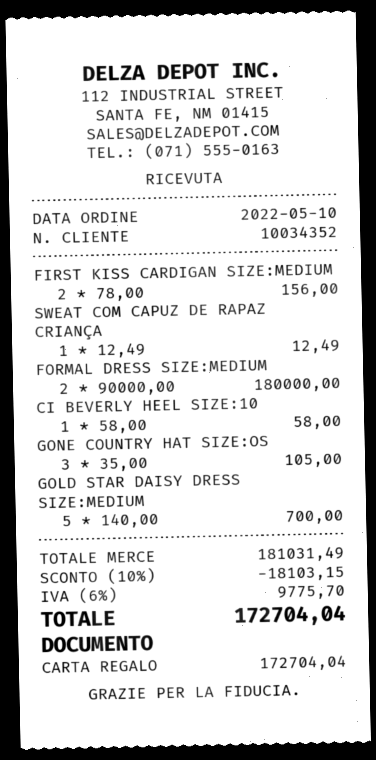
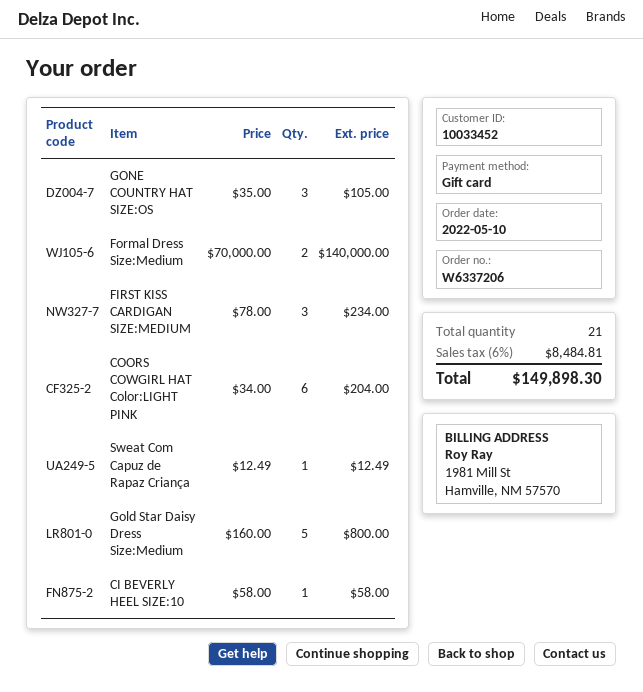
customer number: 10034352 -> 10033452
FIRST KISS CARDIGAN SIZE:MEDIUM: 2 x 78.00 = 156.00 -> 3 x 78.00 = 234.00
FORMAL DRESS SIZE:MEDIUM: 2 x 90000.00 = 180000.00 -> 2 x 70000.00 = 140000.00
GOLD STAR DAISY DRESS SIZE:MEDIUM: 5 x 140.00 = 700.00 -> 5 x 160.00 = 800.00
COORS COWGIRL HAT Color:LIGHT PINK: none -> 6 x 34.00 = 204.00
discount: 10% = 18103.15 -> none
tax: 6% = 9775.70 -> 6% = 8484.81
total: 172704.04 -> 149898.30

